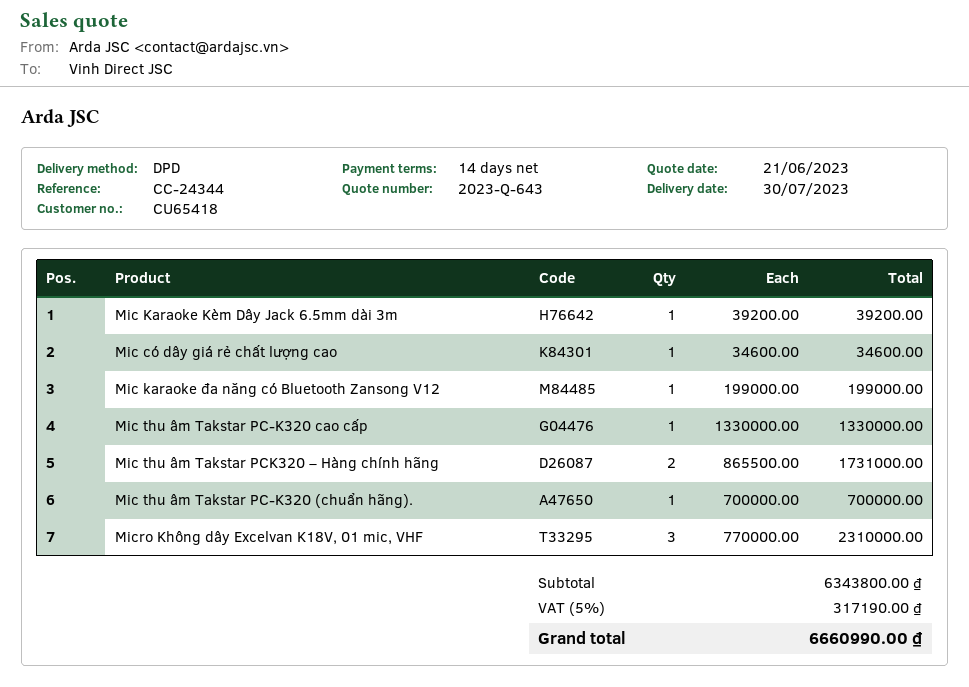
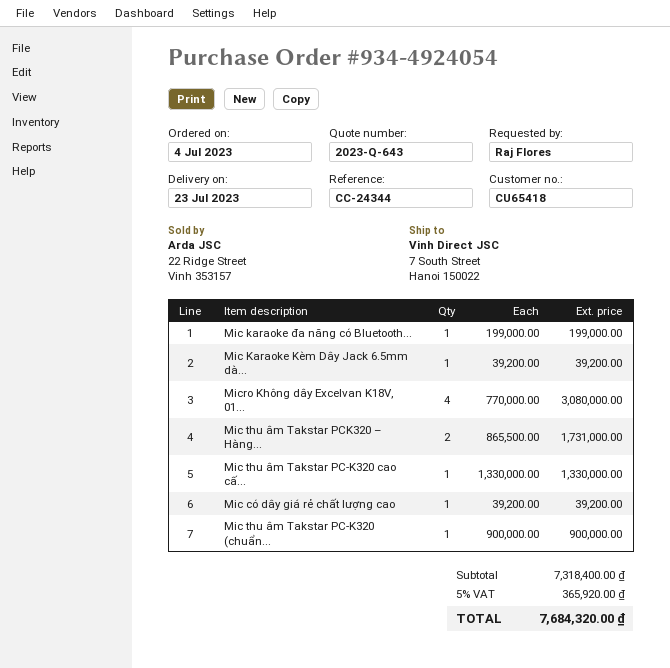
delivery date: 2023-07-30 -> 2023-07-23
Mic có dây giá rẻ chất lượng cao: 1 x 34600.00 = 34600.00 -> 1 x 39200.00 = 39200.00
Mic thu âm Takstar PC-K320 (chuẩn hãng).: 1 x 700000.00 = 700000.00 -> 1 x 900000.00 = 900000.00
Micro Không dây Excelvan K18V, 01 mic, VHF: 3 x 770000.00 = 2310000.00 -> 4 x 770000.00 = 3080000.00
subtotal: 6343800.00 -> 7318400.00
tax: 5% = 317190.00 -> 5% = 365920.00
total: 6660990.00 -> 7684320.00

